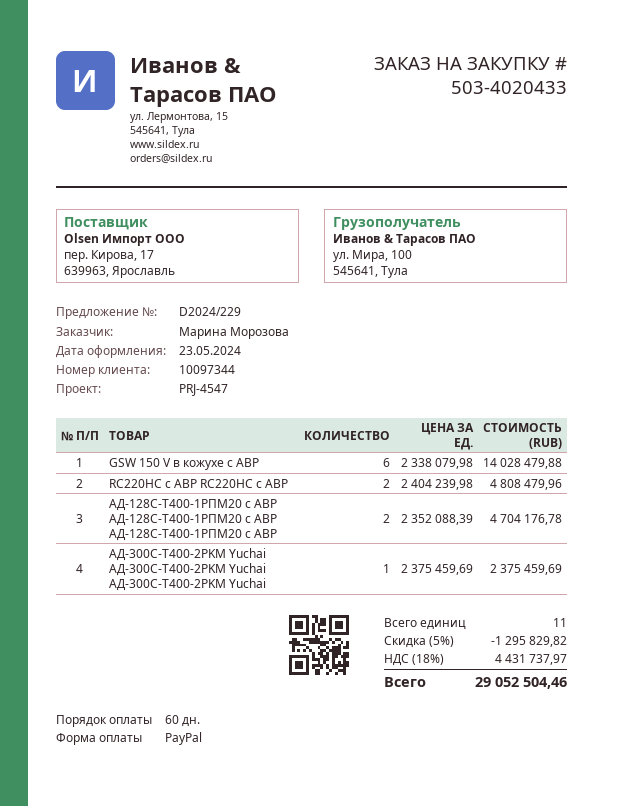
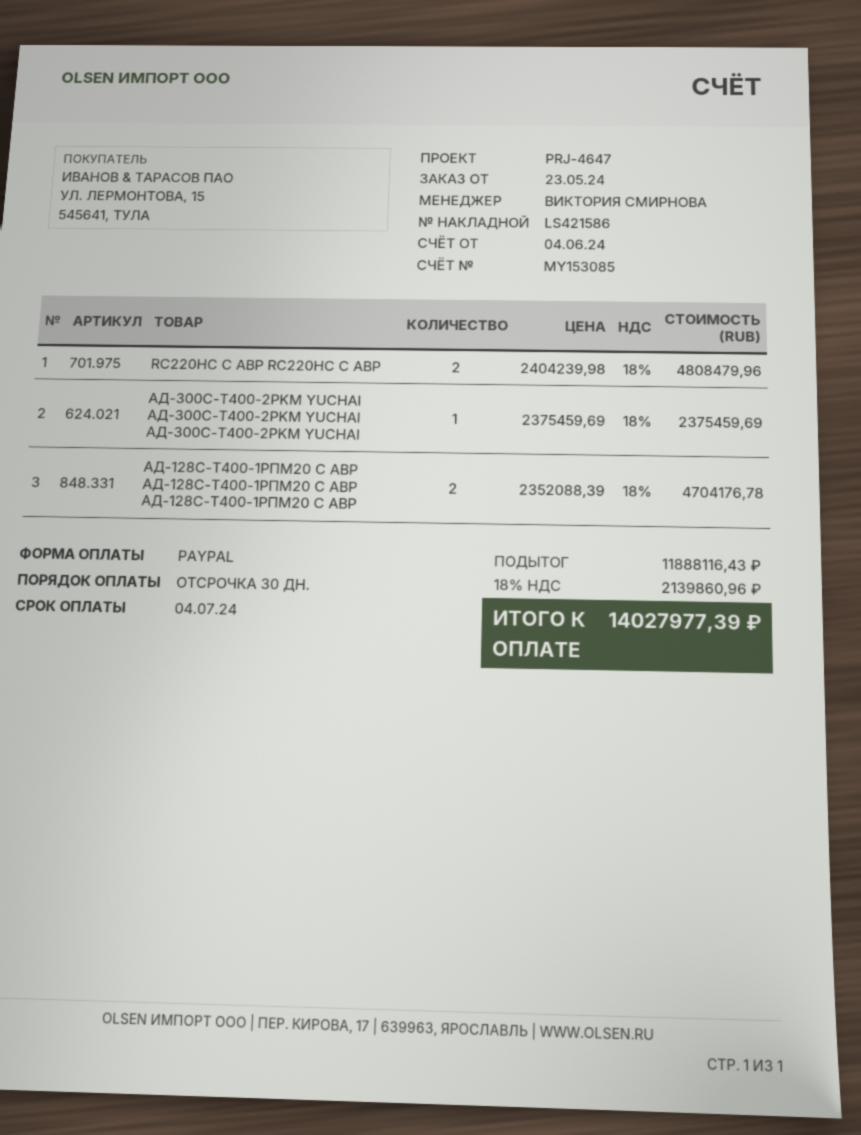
payment terms: 60 days -> 30 days
reference: PRJ-4547 -> PRJ-4647
GSW 150 V в кожухе с АВР: 6 x 2338079.98 = 14028479.88 -> none
discount: 5% = 1295829.82 -> none
tax: 18% = 4431737.97 -> 18% = 2139860.96
total: 29052504.46 -> 14027977.39

